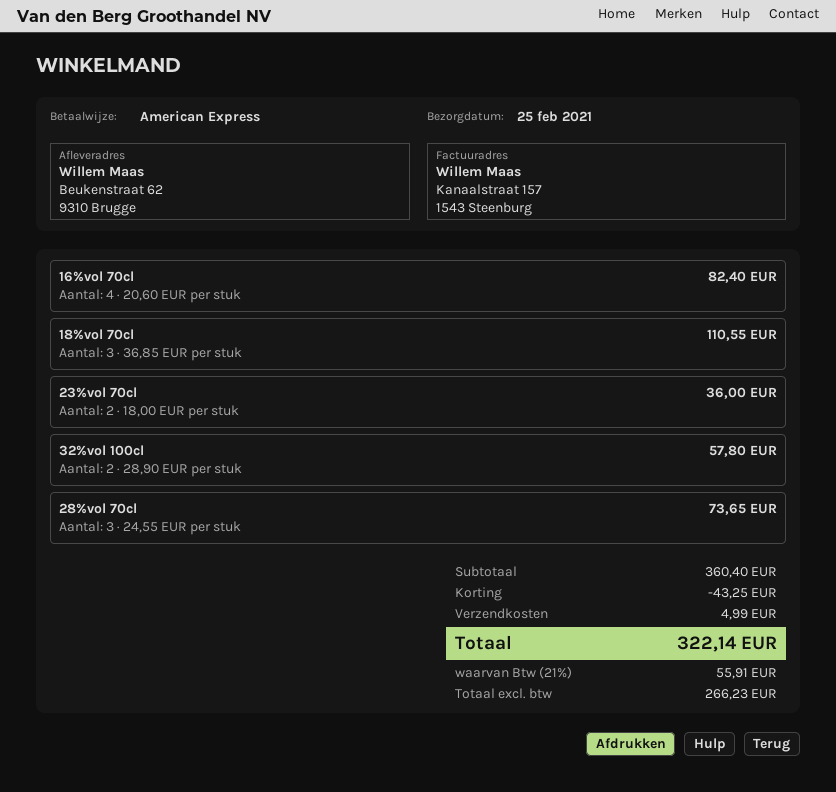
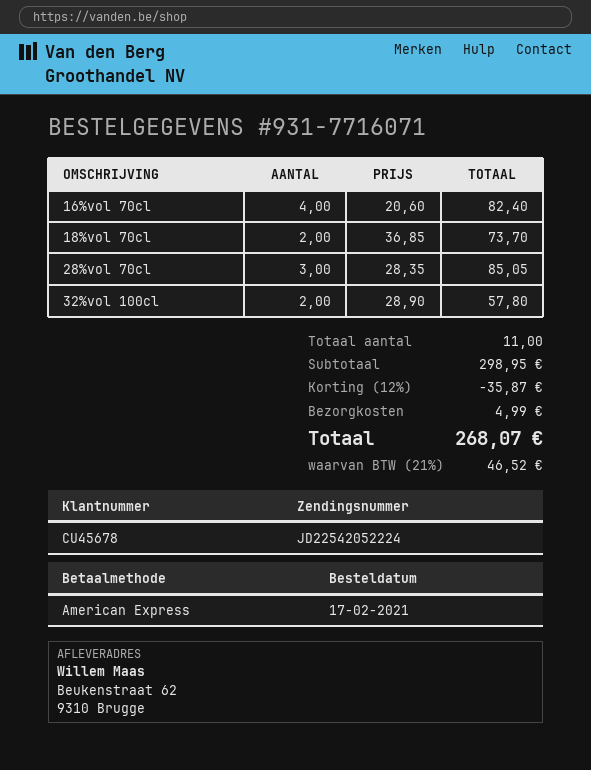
18%vol 70cl: 3 x 36.85 = 110.55 -> 2 x 36.85 = 73.70
23%vol 70cl: 2 x 18.00 = 36.00 -> none
28%vol 70cl: 3 x 24.55 = 73.65 -> 3 x 28.35 = 85.05
subtotal: 360.40 -> 298.95
discount: 43.25 -> 35.87
tax: 21% = 55.91 -> 21% = 46.52
total: 322.14 -> 268.07

